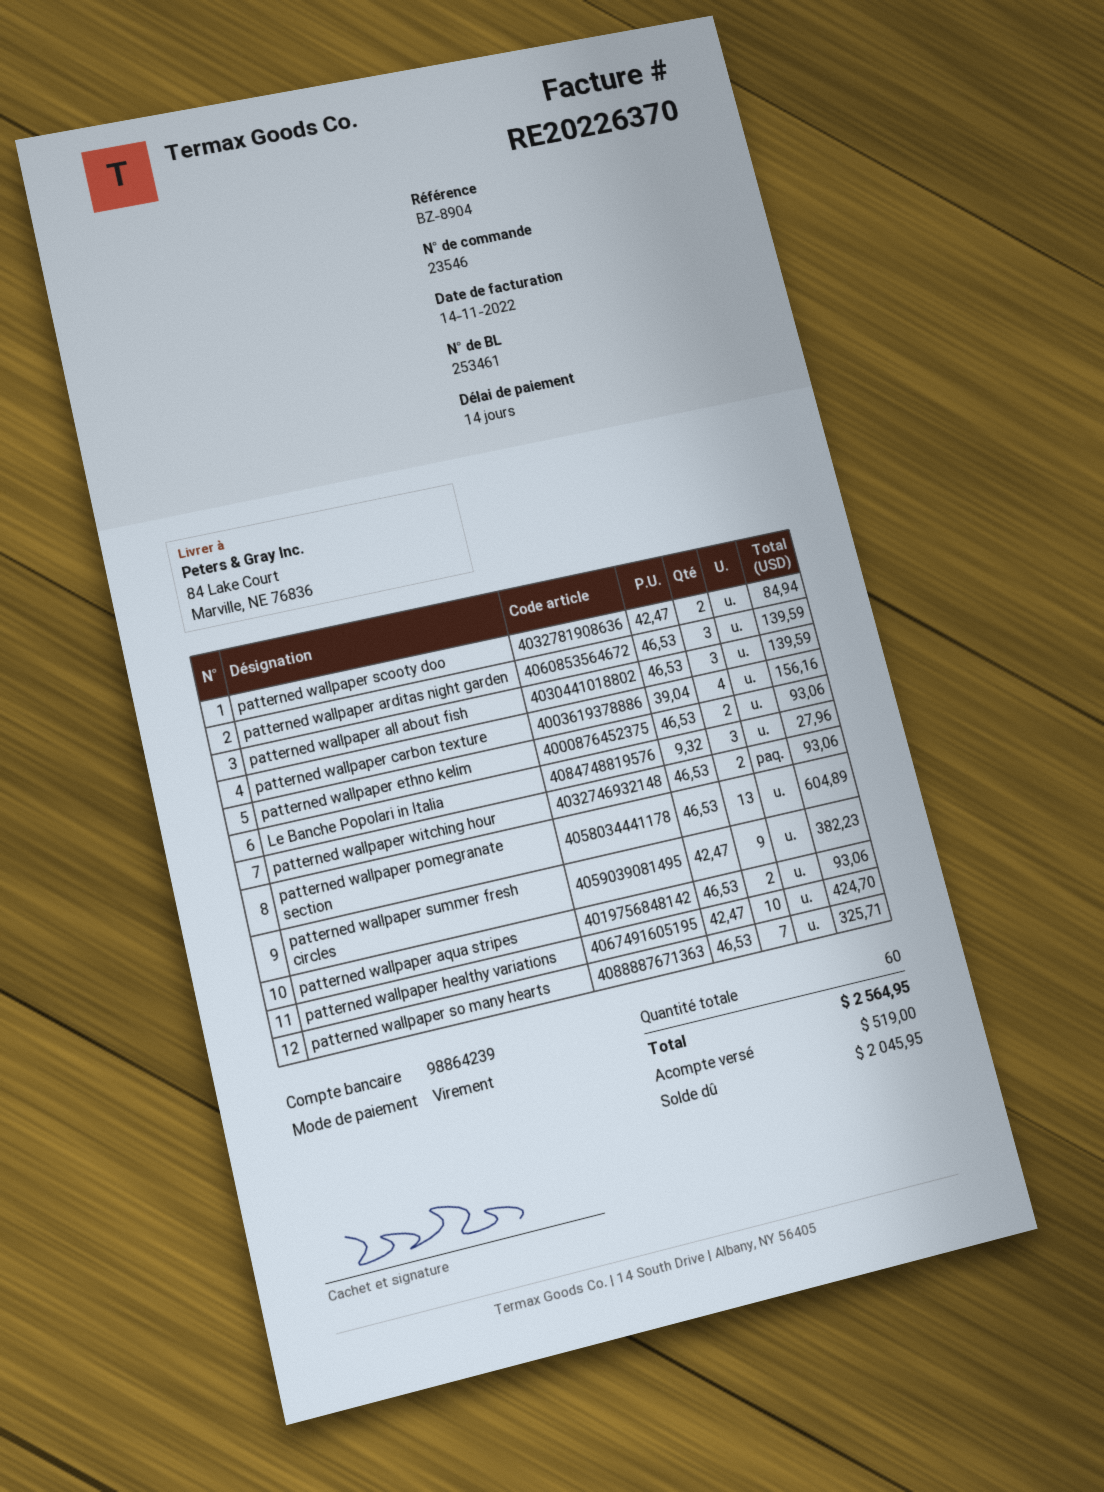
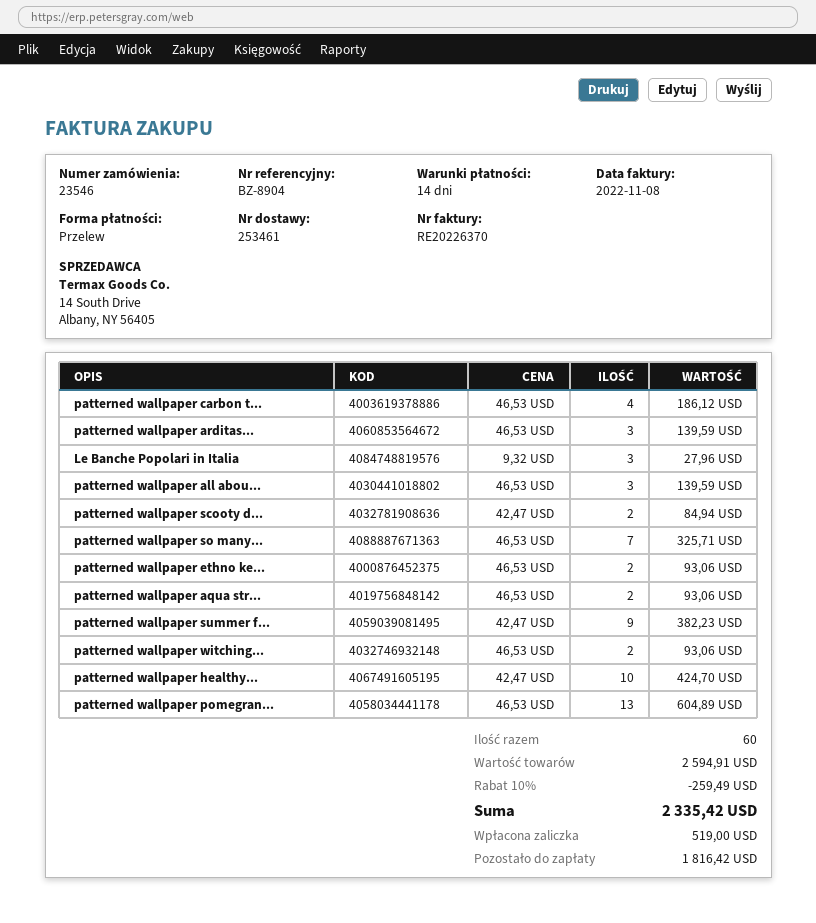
invoice date: 2022-11-14 -> 2022-11-08
patterned wallpaper carbon texture: 4 x 39.04 = 156.16 -> 4 x 46.53 = 186.12
discount: none -> 10% = 259.49
total: 2564.95 -> 2335.42
balance: 2045.95 -> 1816.42

